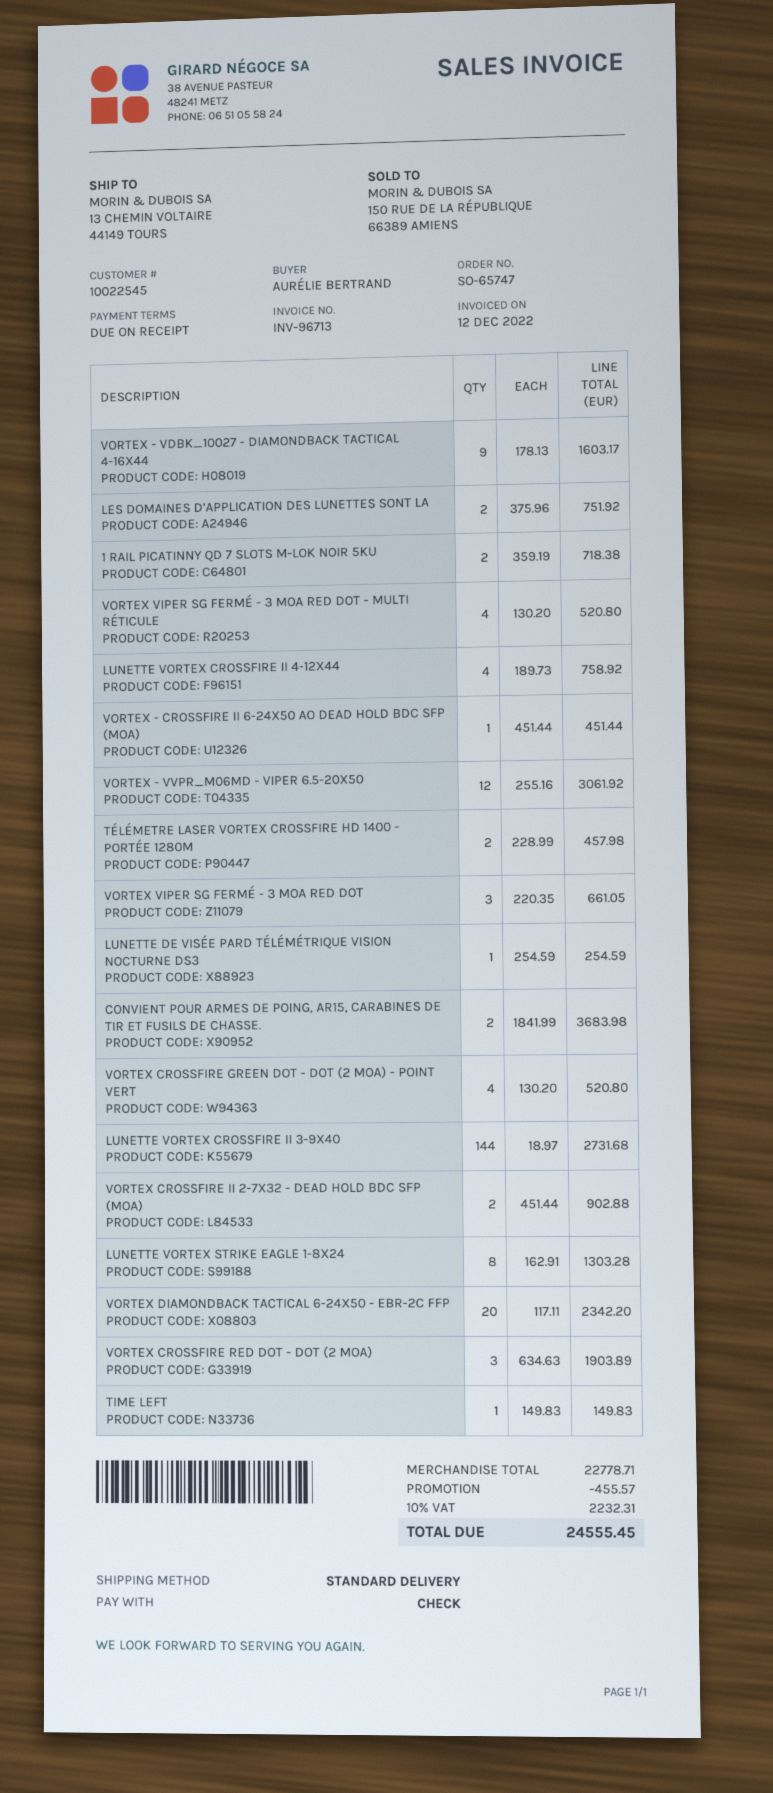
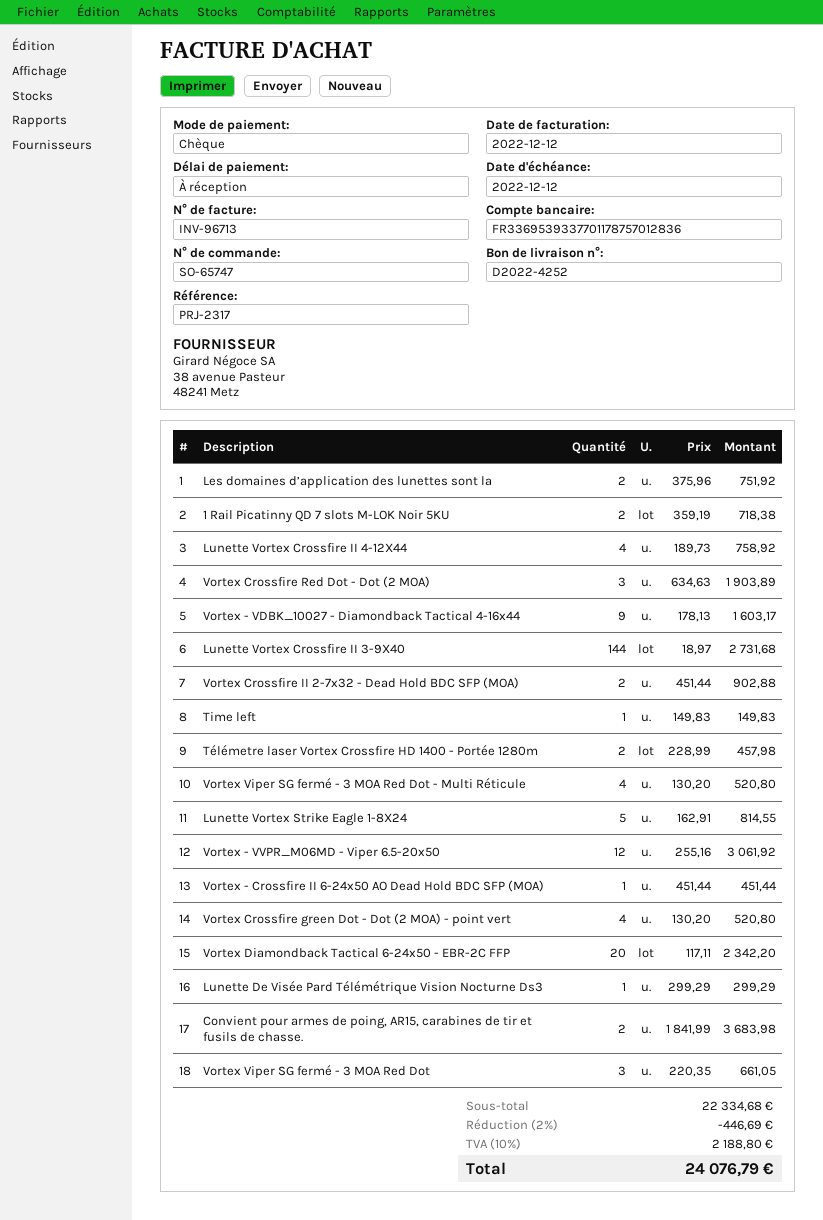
LUNETTE DE VISÉE PARD TÉLÉMÉTRIQUE VISION NOCTURNE DS3: 1 x 254.59 = 254.59 -> 1 x 299.29 = 299.29
LUNETTE VORTEX STRIKE EAGLE 1-8X24: 8 x 162.91 = 1303.28 -> 5 x 162.91 = 814.55
subtotal: 22778.71 -> 22334.68
discount: 455.57 -> 446.69
tax: 10% = 2232.31 -> 10% = 2188.80
total: 24555.45 -> 24076.79

